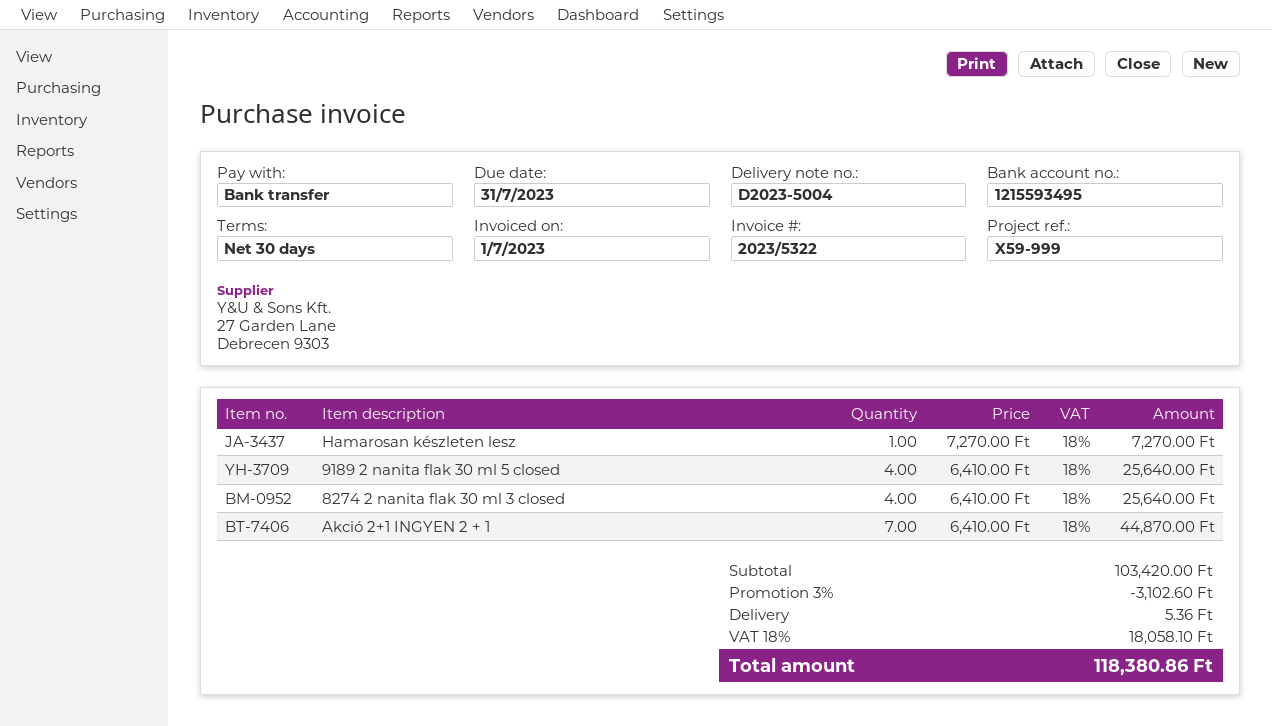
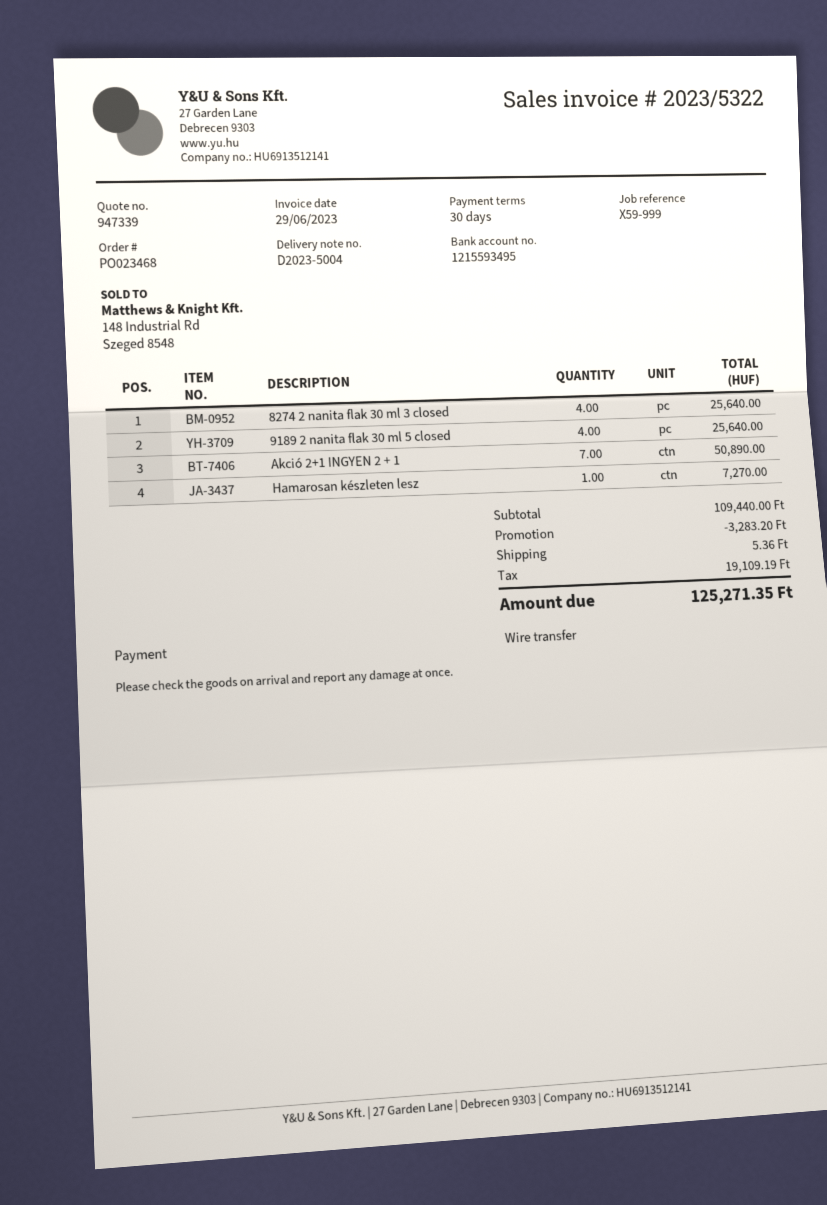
invoice date: 2023-07-01 -> 2023-06-29
Akció 2+1 INGYEN 2 + 1: 7 for 44870.00 -> 7 for 50890.00
subtotal: 103420.00 -> 109440.00
discount: 3102.60 -> 3283.20
tax: 18058.10 -> 19109.19
total: 118380.86 -> 125271.35

